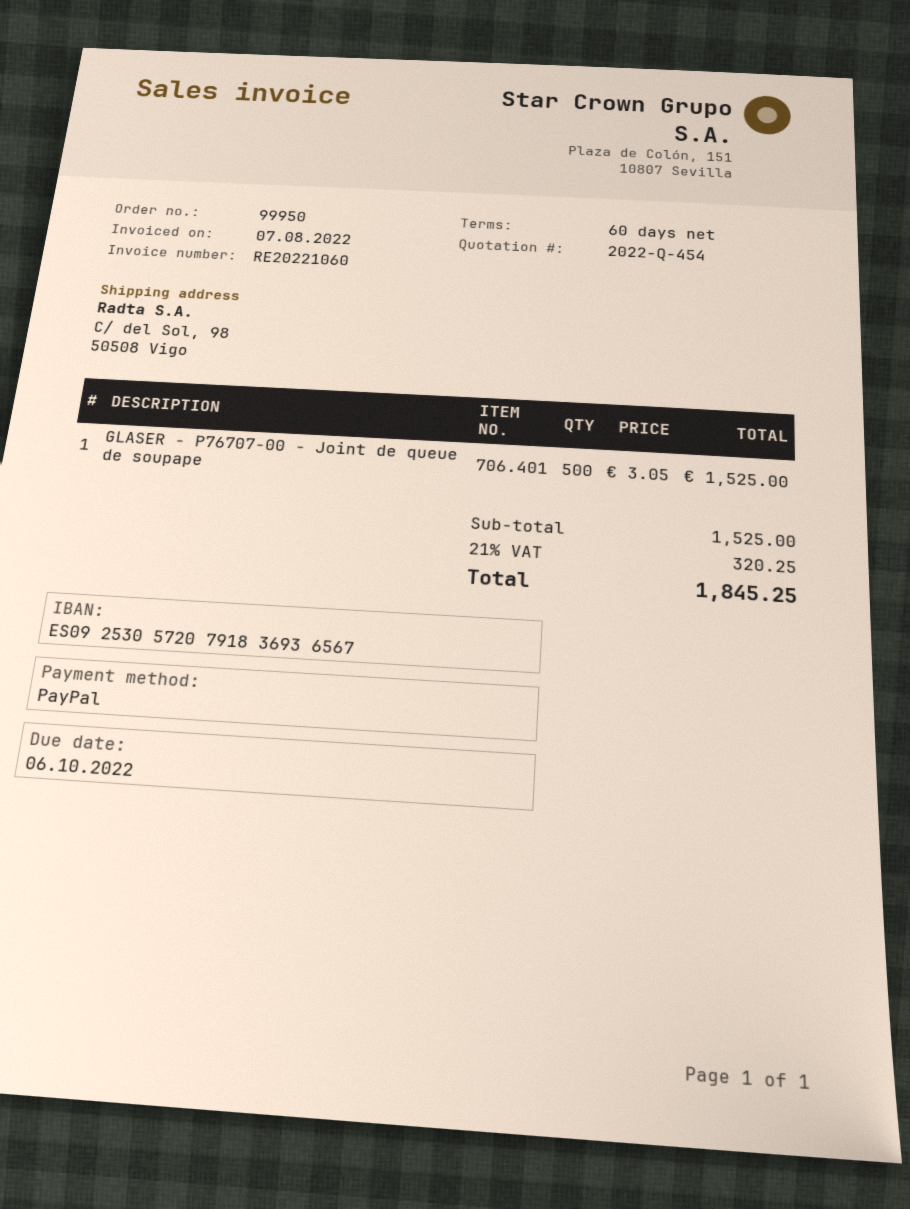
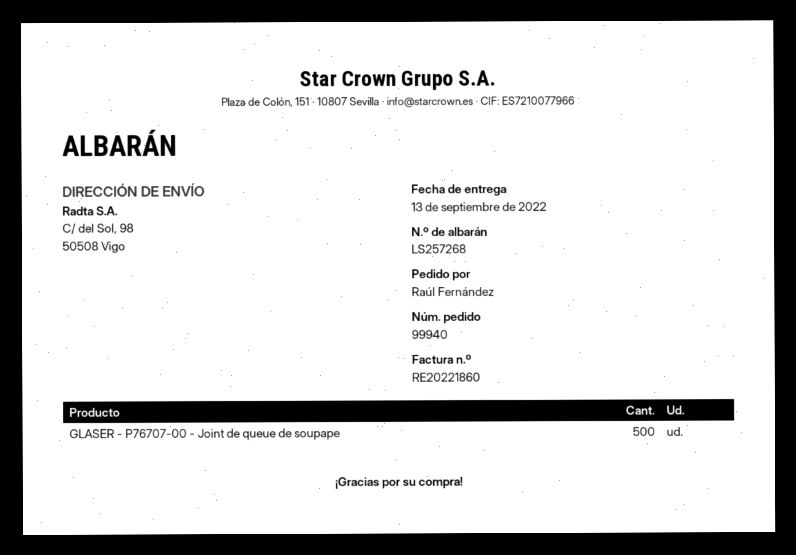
order number: 99950 -> 99940
invoice number: RE20221060 -> RE20221860

